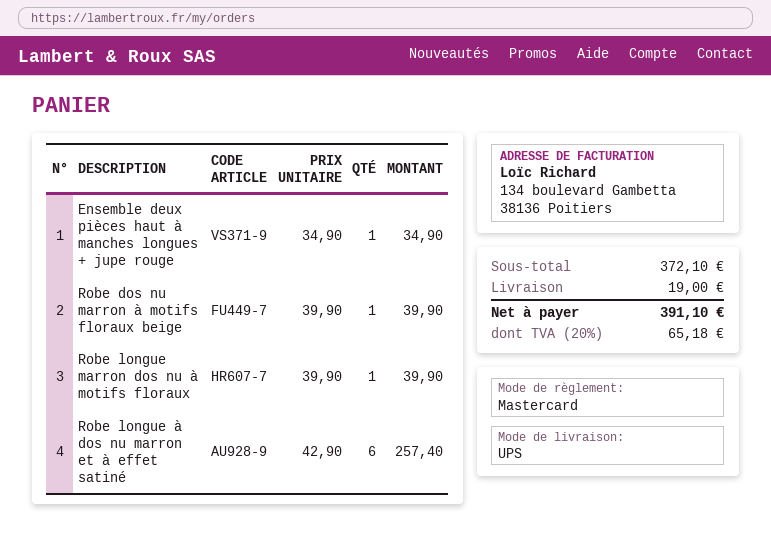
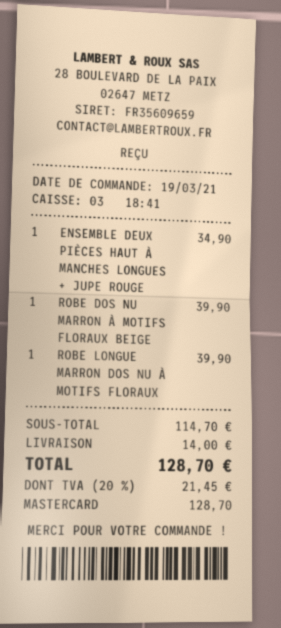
Robe longue à dos nu marron et à effet satiné: 6 for 257.40 -> none
subtotal: 372.10 -> 114.70
shipping: 19.00 -> 14.00
tax: 20% = 65.18 -> 20% = 21.45
total: 391.10 -> 128.70

